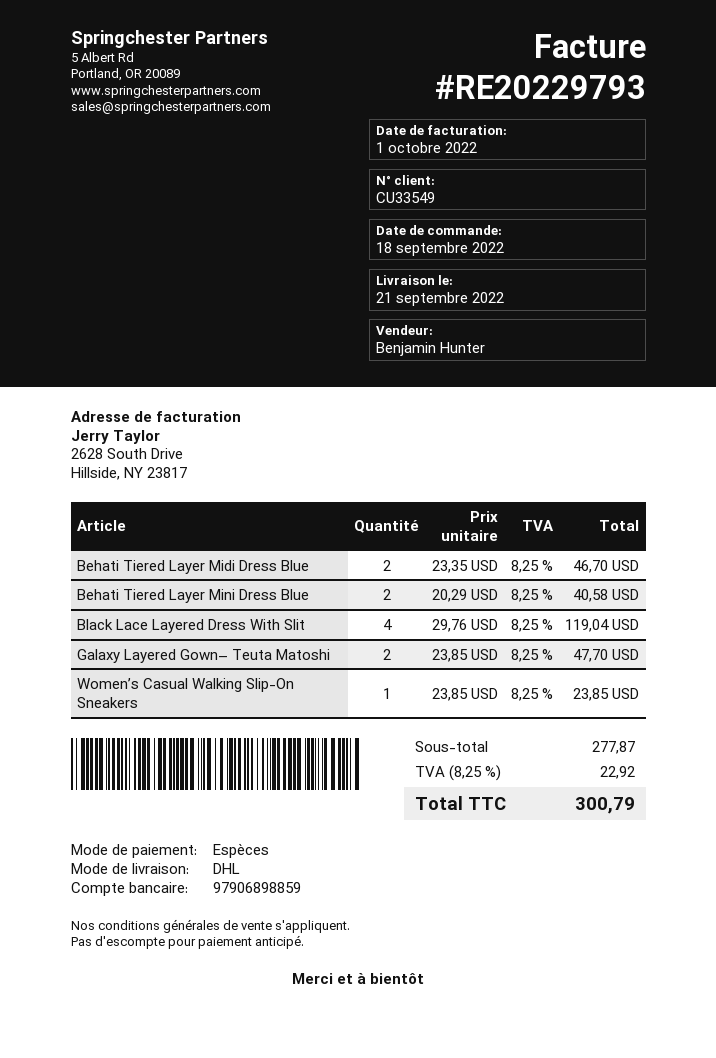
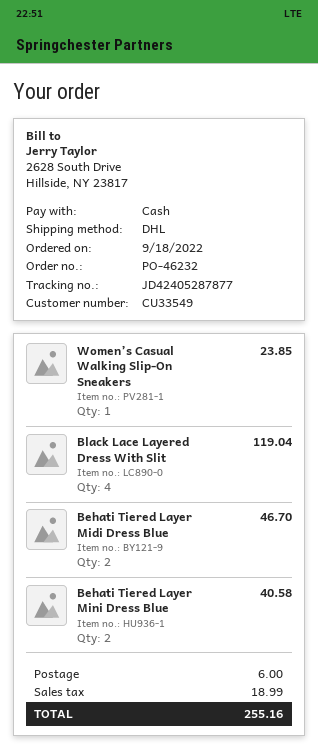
Galaxy Layered Gown– Teuta Matoshi: 2 for 47.70 -> none
shipping: none -> 6.00
tax: 22.92 -> 18.99
total: 300.79 -> 255.16

